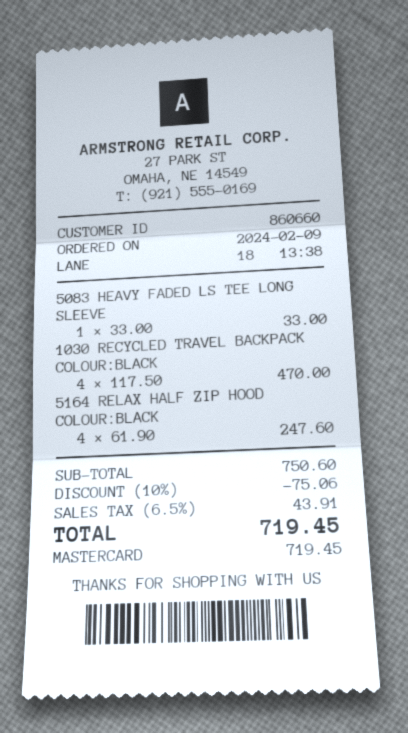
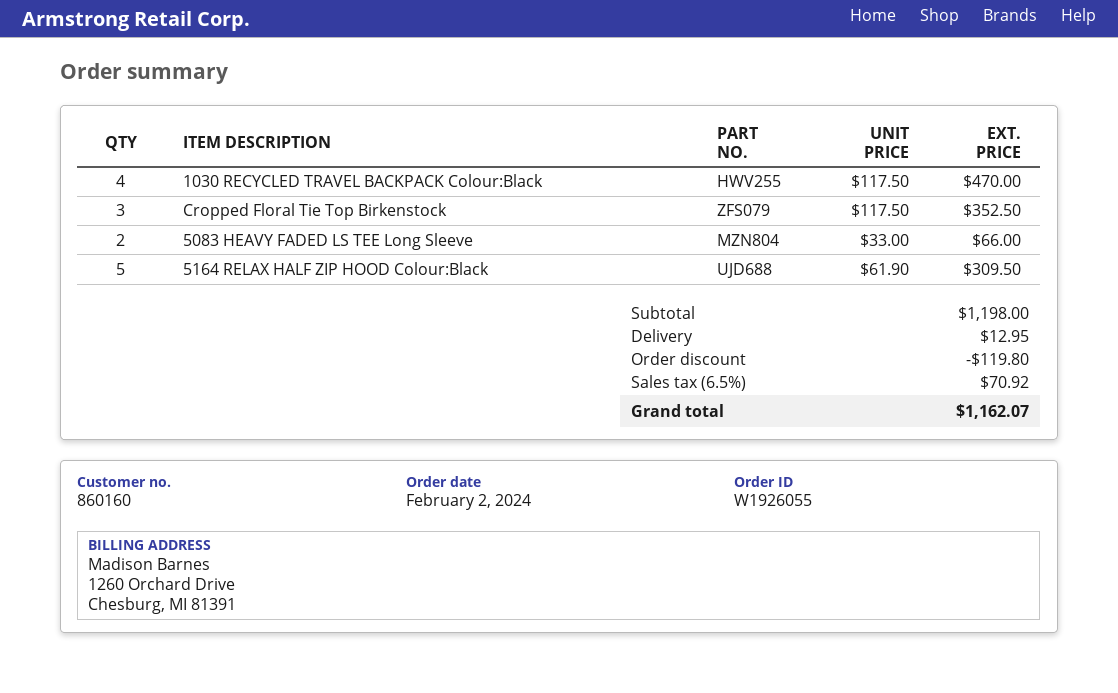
order date: 2024-02-09 -> 2024-02-02
customer number: 860660 -> 860160
5083 HEAVY FADED LS TEE LONG SLEEVE: 1 x 33.00 = 33.00 -> 2 x 33.00 = 66.00
5164 RELAX HALF ZIP HOOD COLOUR:BLACK: 4 x 61.90 = 247.60 -> 5 x 61.90 = 309.50
Cropped Floral Tie Top Birkenstock: none -> 3 x 117.50 = 352.50
subtotal: 750.60 -> 1198.00
discount: 75.06 -> 119.80
shipping: none -> 12.95
tax: 6.5% = 43.91 -> 6.5% = 70.92
total: 719.45 -> 1162.07

